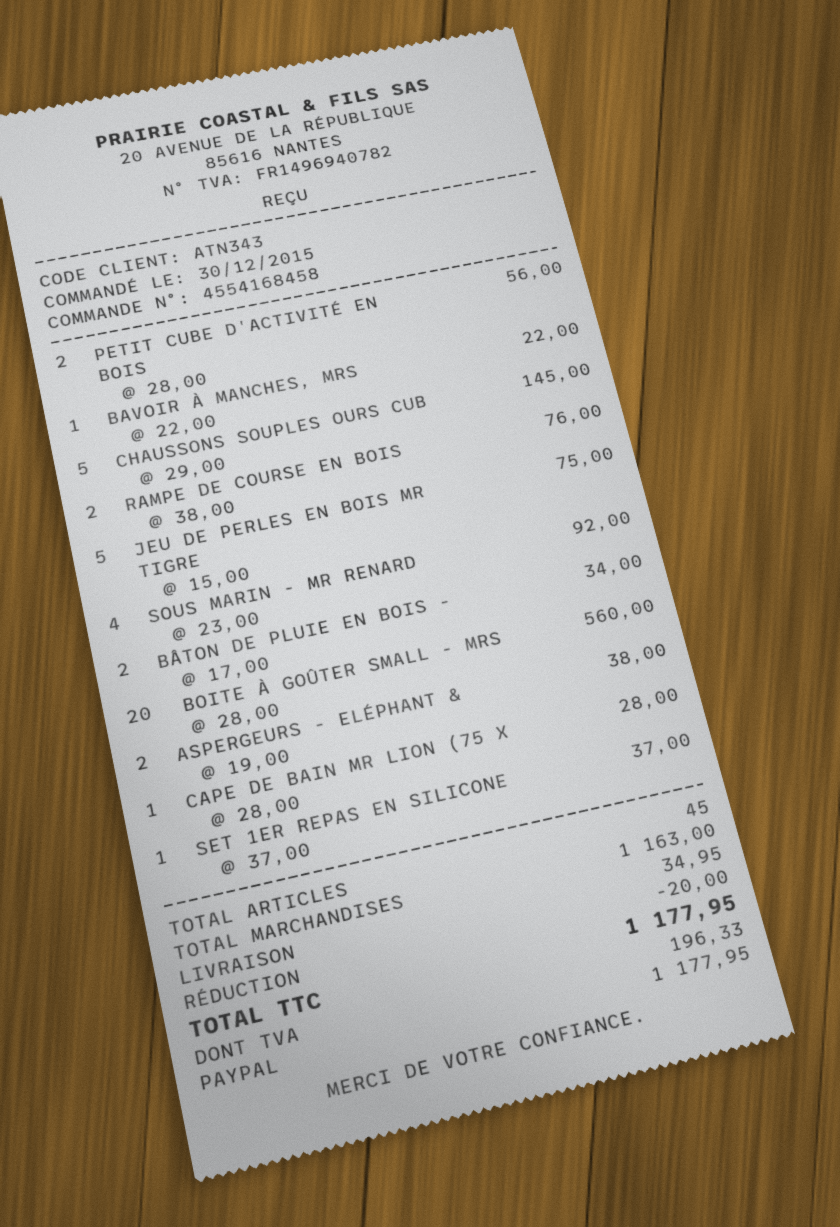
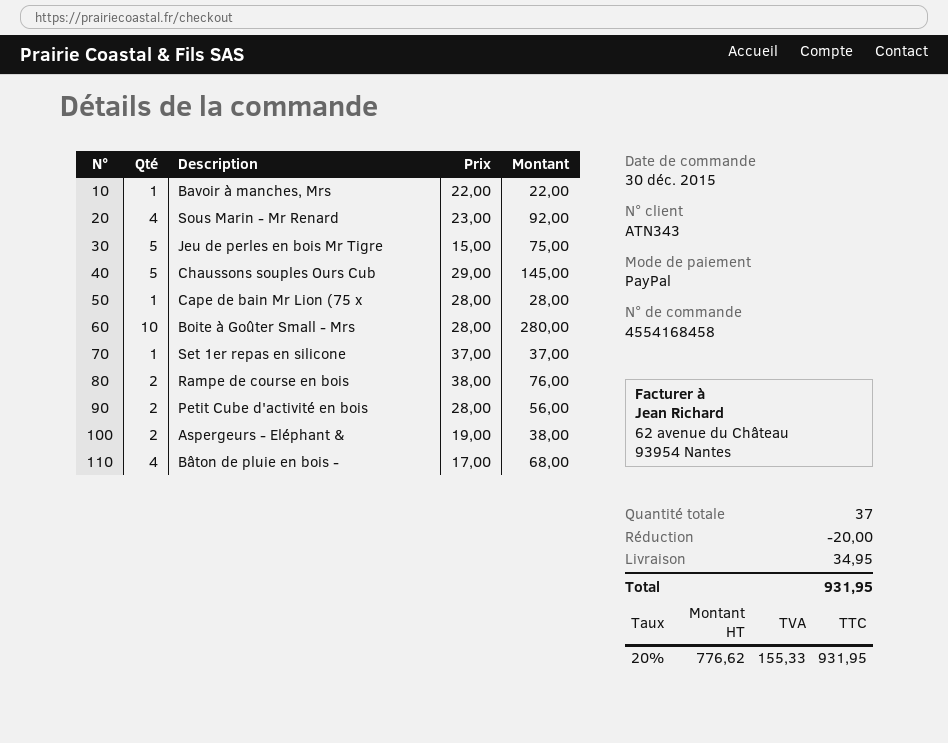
BÂTON DE PLUIE EN BOIS -: 2 x 17.00 = 34.00 -> 4 x 17.00 = 68.00
BOITE À GOÛTER SMALL - MRS: 20 x 28.00 = 560.00 -> 10 x 28.00 = 280.00
total quantity: 45 -> 37
tax: 196.33 -> 155.33
total: 1177.95 -> 931.95

